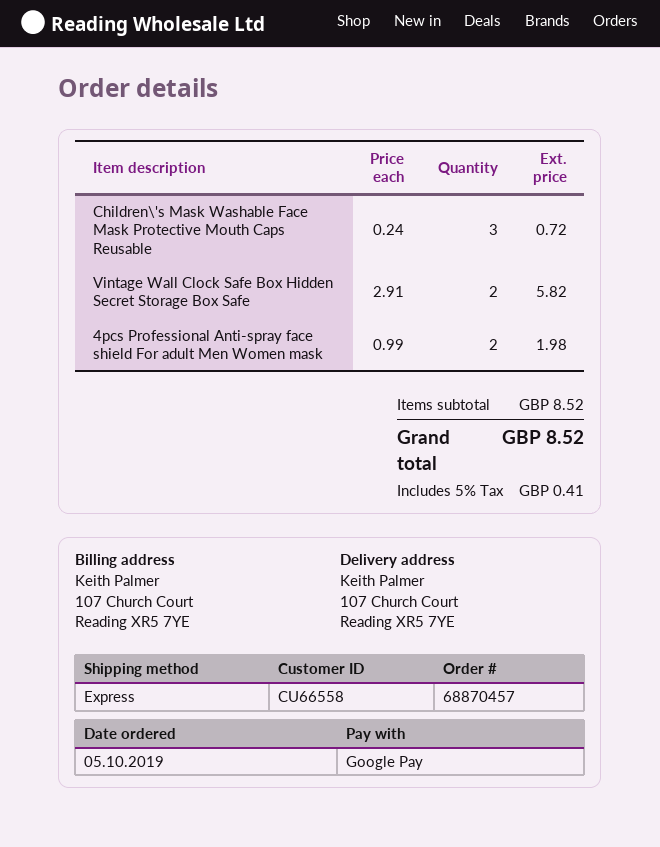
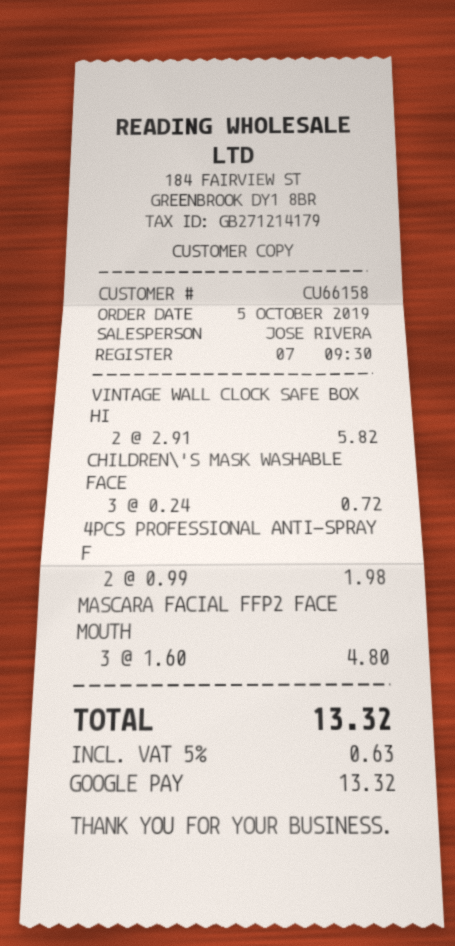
customer number: CU66558 -> CU66158
MASCARA FACIAL FFP2 FACE MOUTH: none -> 3 x 1.60 = 4.80
tax: 5% = 0.41 -> 5% = 0.63
total: 8.52 -> 13.32

